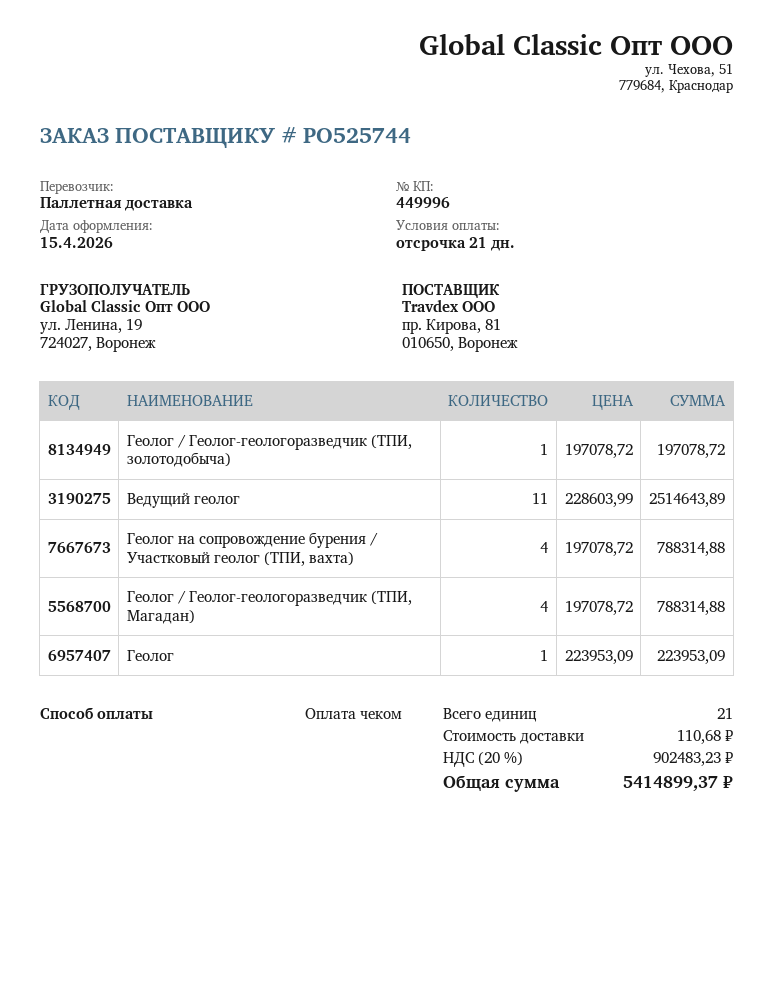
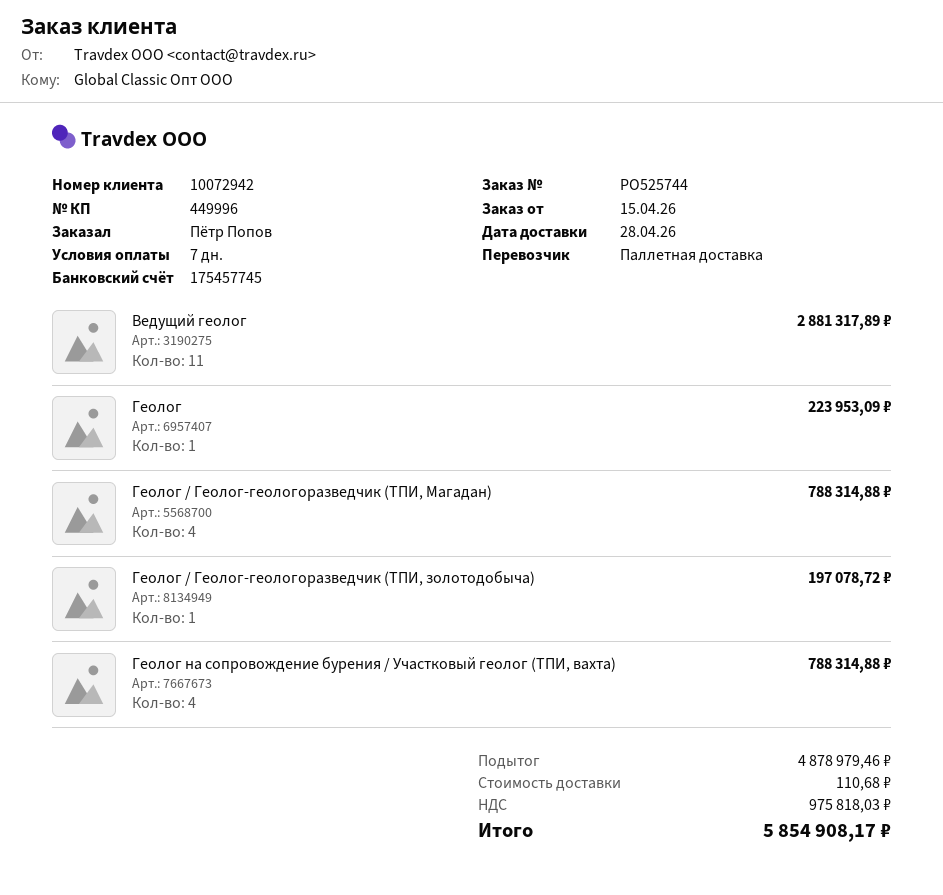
payment terms: 21 days -> 7 days
Ведущий геолог: 11 for 2514643.89 -> 11 for 2881317.89
tax: 902483.23 -> 975818.03
total: 5414899.37 -> 5854908.17

